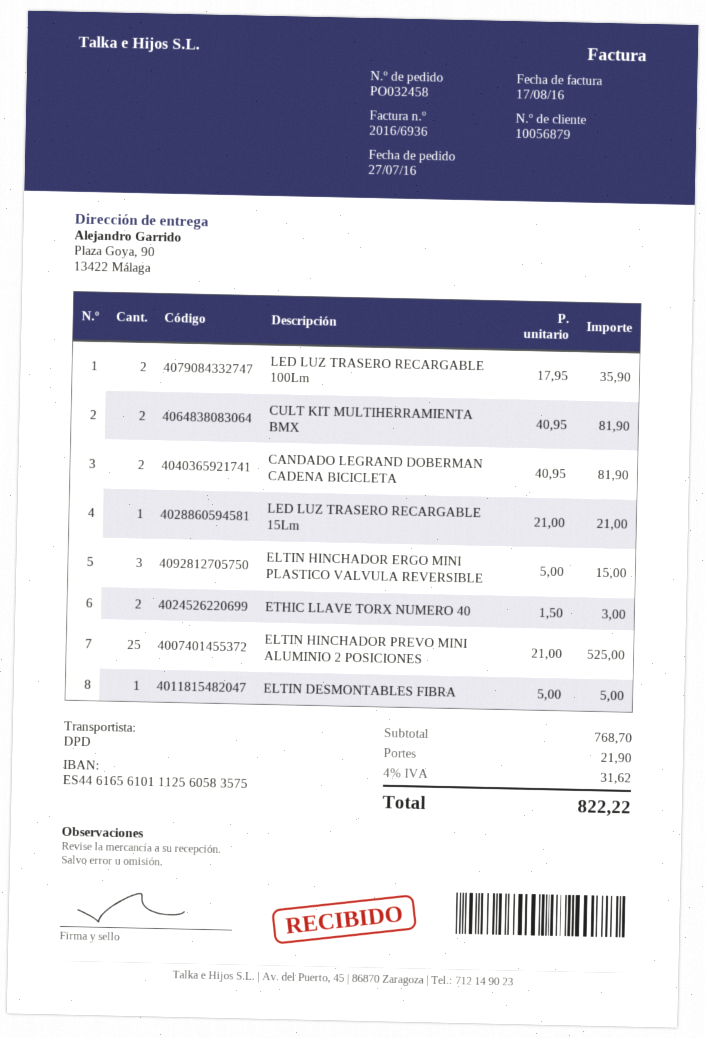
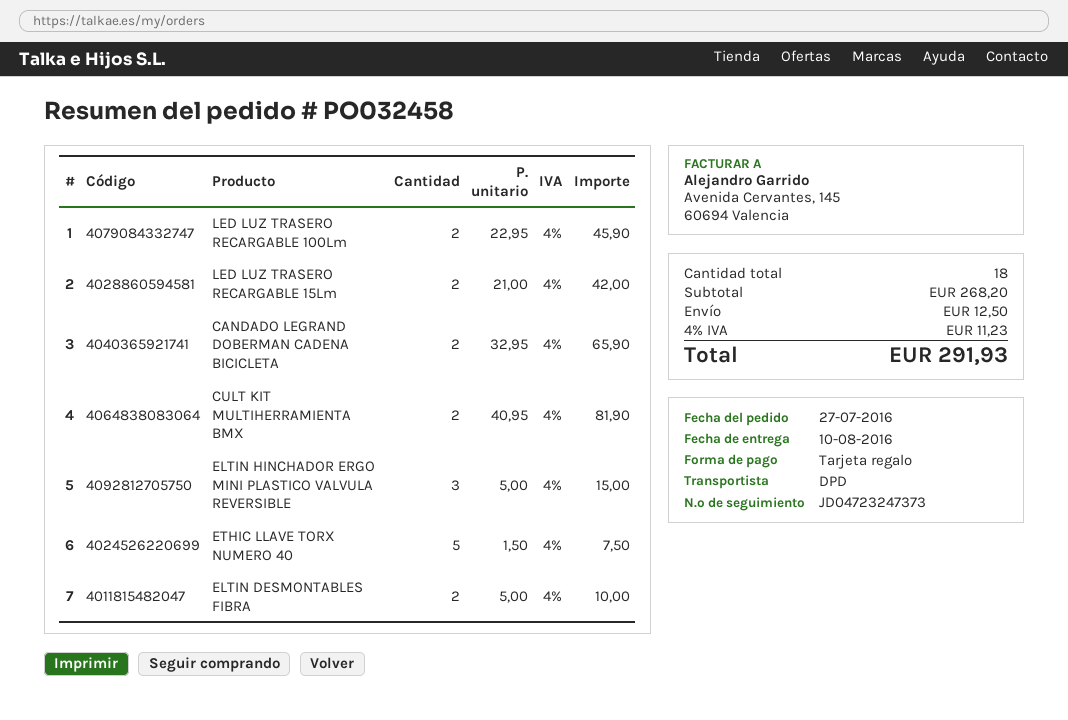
LED LUZ TRASERO RECARGABLE 100Lm: 2 x 17.95 = 35.90 -> 2 x 22.95 = 45.90
CANDADO LEGRAND DOBERMAN CADENA BICICLETA: 2 x 40.95 = 81.90 -> 2 x 32.95 = 65.90
LED LUZ TRASERO RECARGABLE 15Lm: 1 x 21.00 = 21.00 -> 2 x 21.00 = 42.00
ETHIC LLAVE TORX NUMERO 40: 2 x 1.50 = 3.00 -> 5 x 1.50 = 7.50
ELTIN HINCHADOR PREVO MINI ALUMINIO 2 POSICIONES: 25 x 21.00 = 525.00 -> none
ELTIN DESMONTABLES FIBRA: 1 x 5.00 = 5.00 -> 2 x 5.00 = 10.00
subtotal: 768.70 -> 268.20
shipping: 21.90 -> 12.50
tax: 4% = 31.62 -> 4% = 11.23
total: 822.22 -> 291.93

